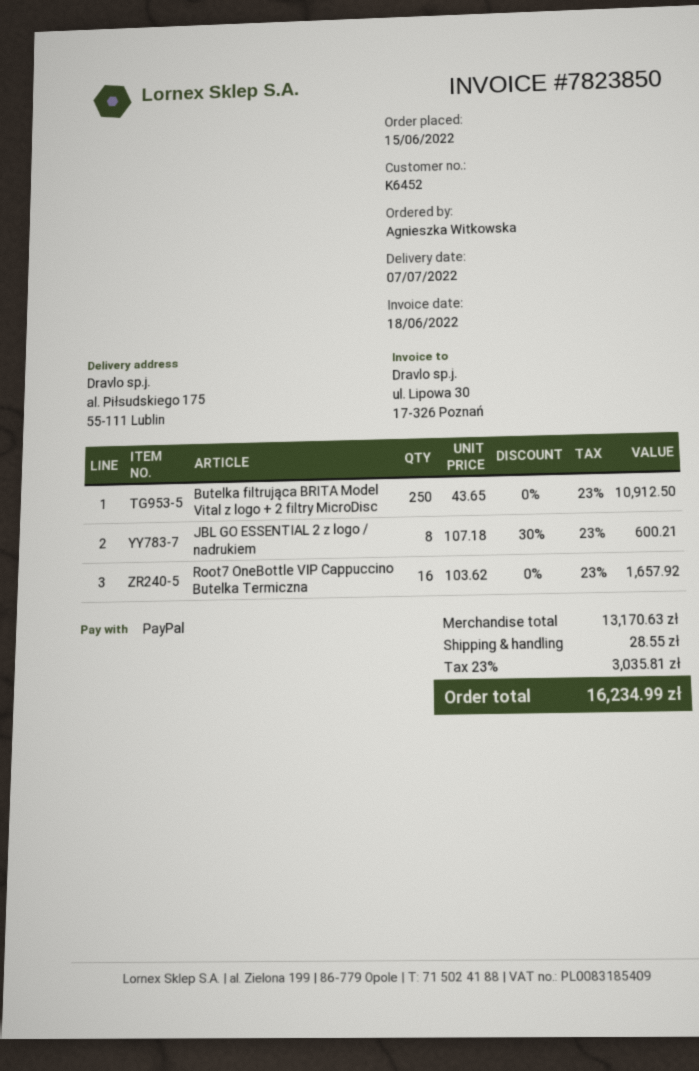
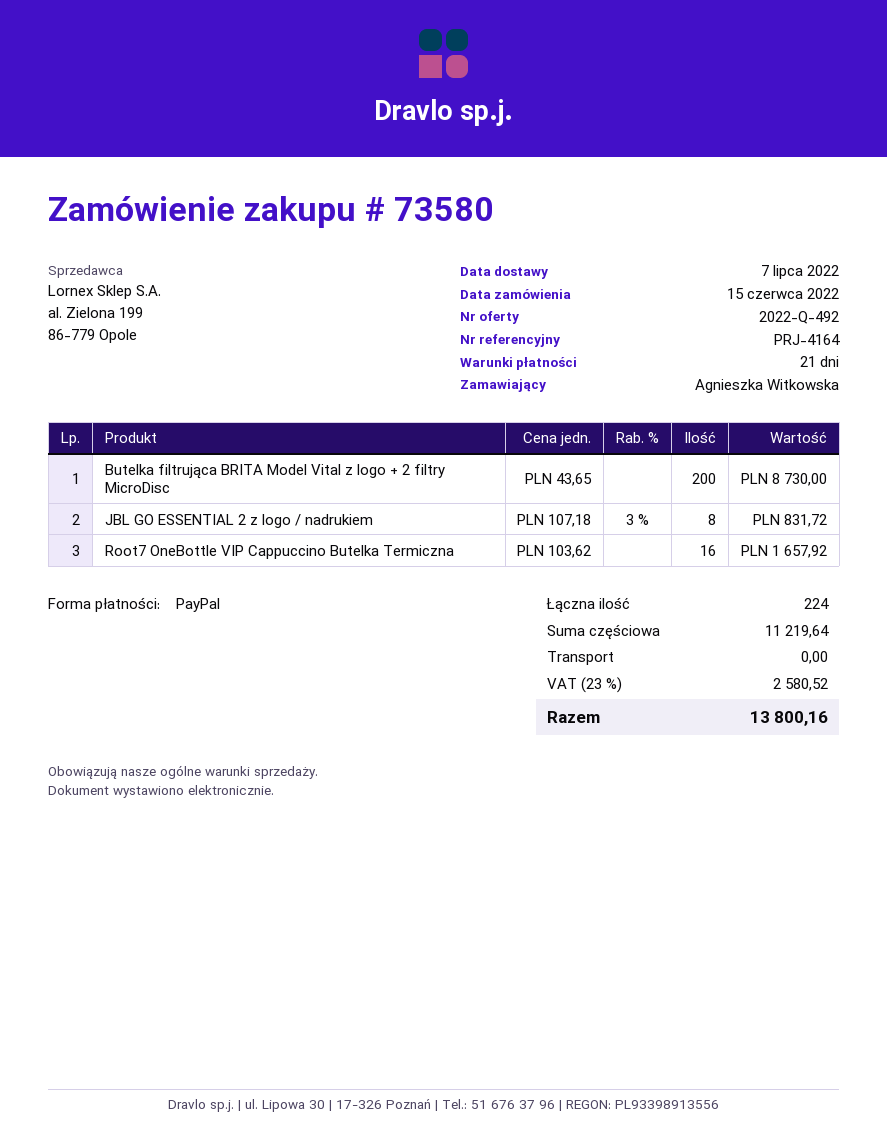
Butelka filtrująca BRITA Model Vital z logo + 2 filtry MicroDisc: 250 x 43.65 = 10912.50 -> 200 x 43.65 = 8730.00
JBL GO ESSENTIAL 2 z logo / nadrukiem: 8 x 107.18 - 30% = 600.21 -> 8 x 107.18 - 3% = 831.72
subtotal: 13170.63 -> 11219.64
shipping: 28.55 -> 0.00
tax: 23% = 3035.81 -> 23% = 2580.52
total: 16234.99 -> 13800.16

